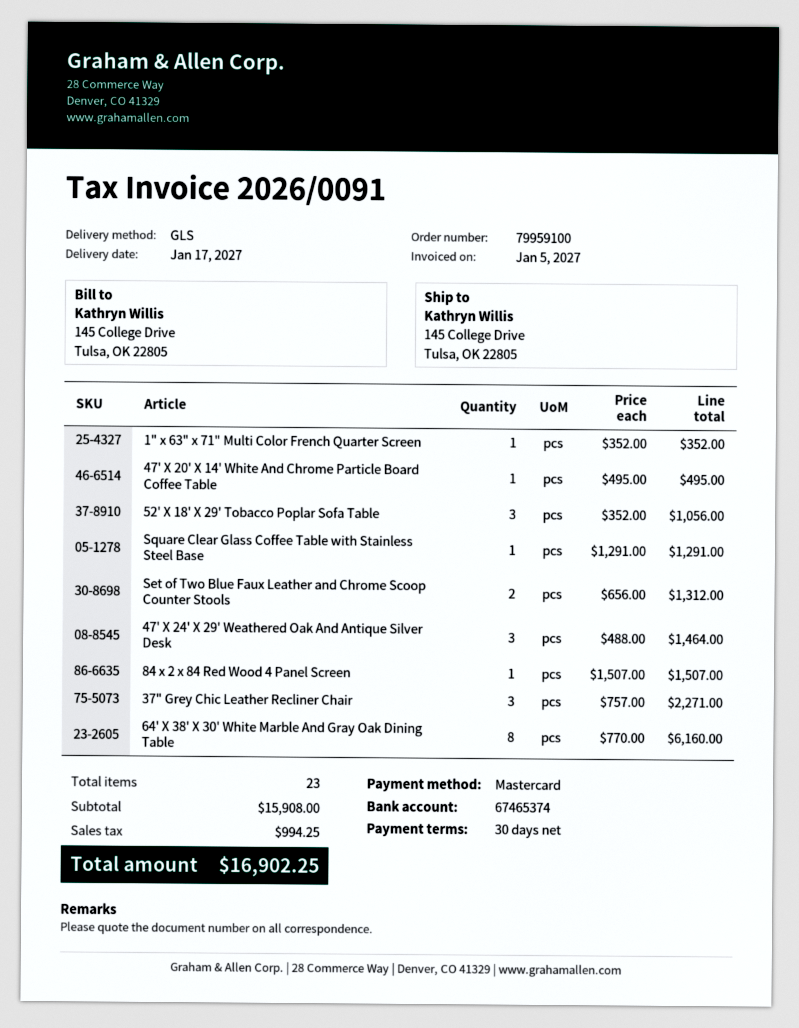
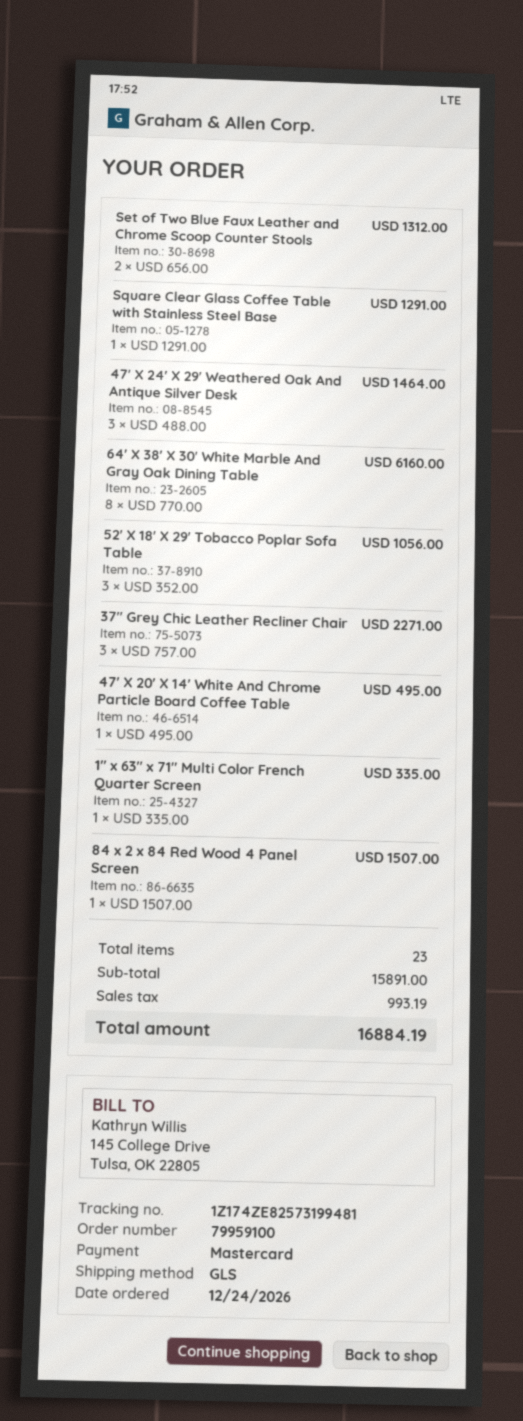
1" x 63" x 71" Multi Color French Quarter Screen: 1 x 352.00 = 352.00 -> 1 x 335.00 = 335.00
subtotal: 15908.00 -> 15891.00
tax: 994.25 -> 993.19
total: 16902.25 -> 16884.19

